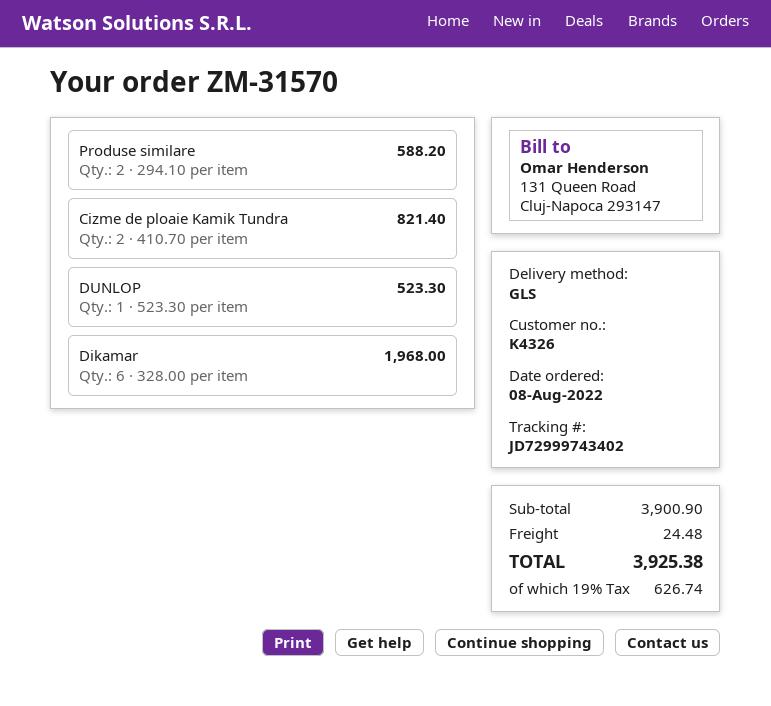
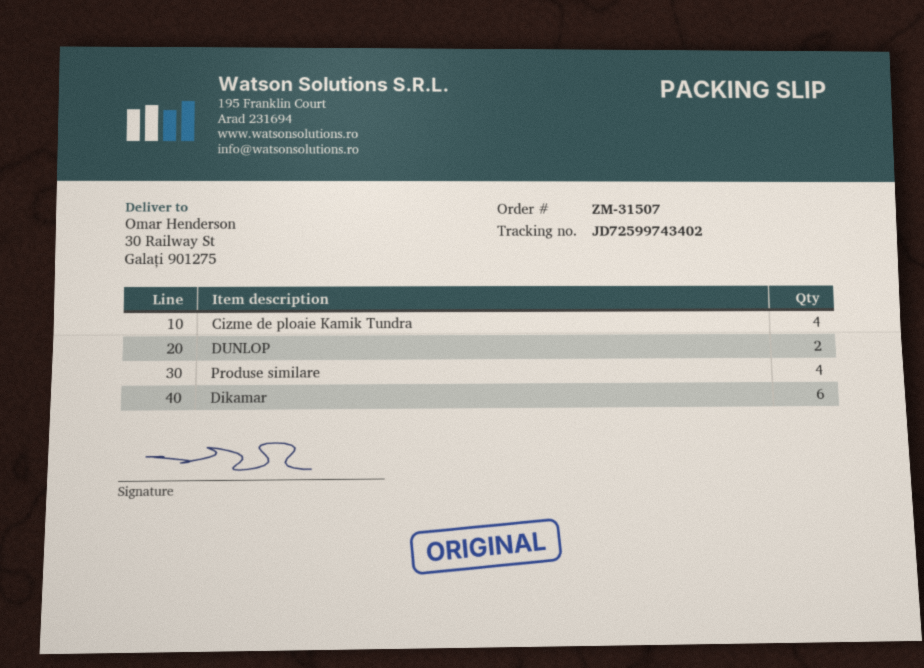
order number: ZM-31570 -> ZM-31507
tracking number: JD72999743402 -> JD72599743402
Produse similare: 2 -> 4
Cizme de ploaie Kamik Tundra: 2 -> 4
DUNLOP: 1 -> 2

